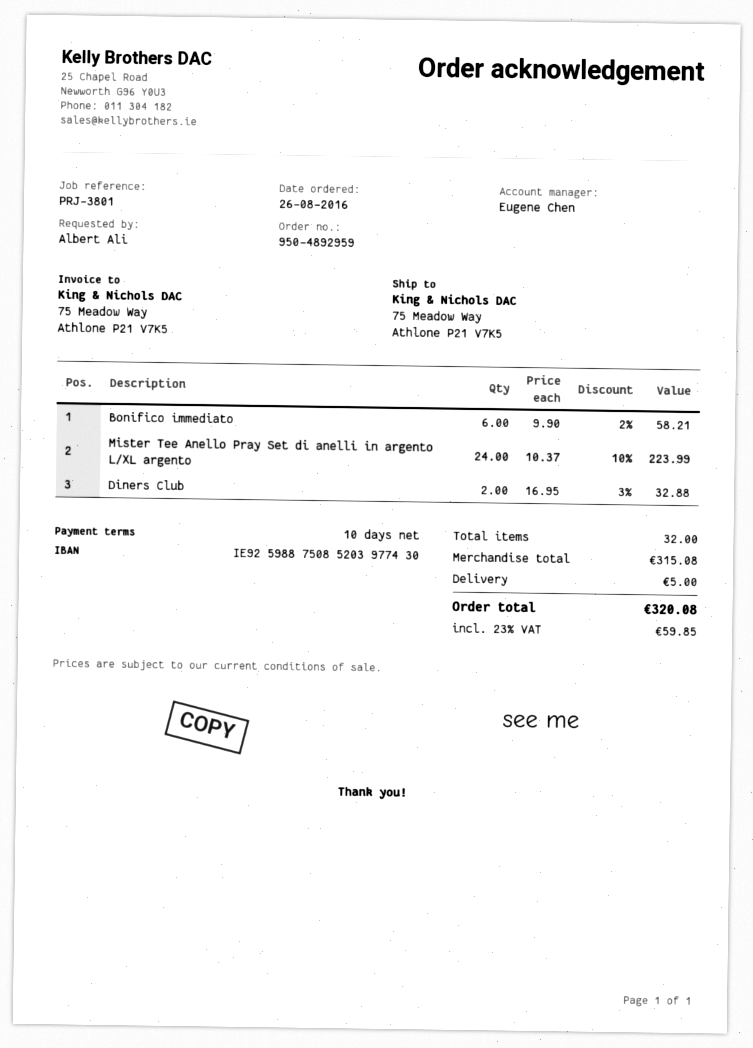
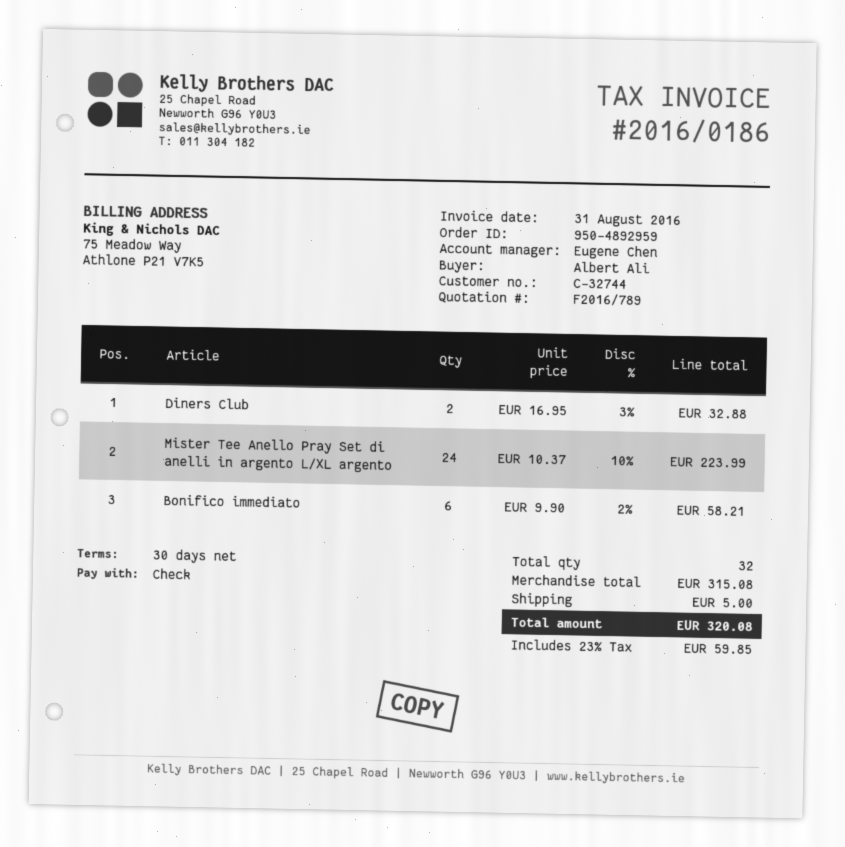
payment terms: 10 days -> 30 days

